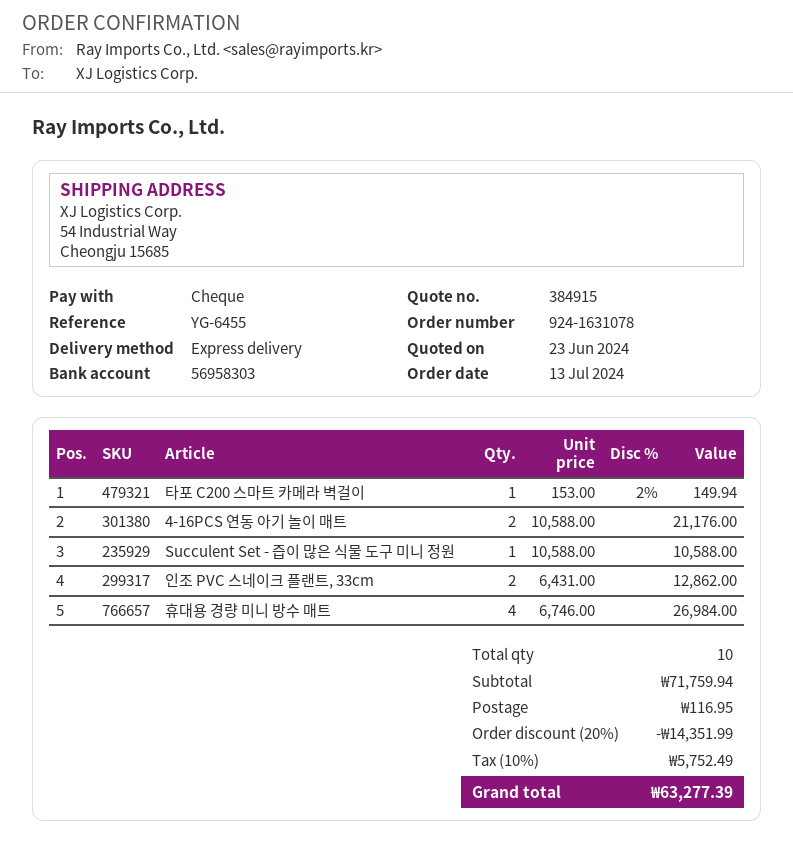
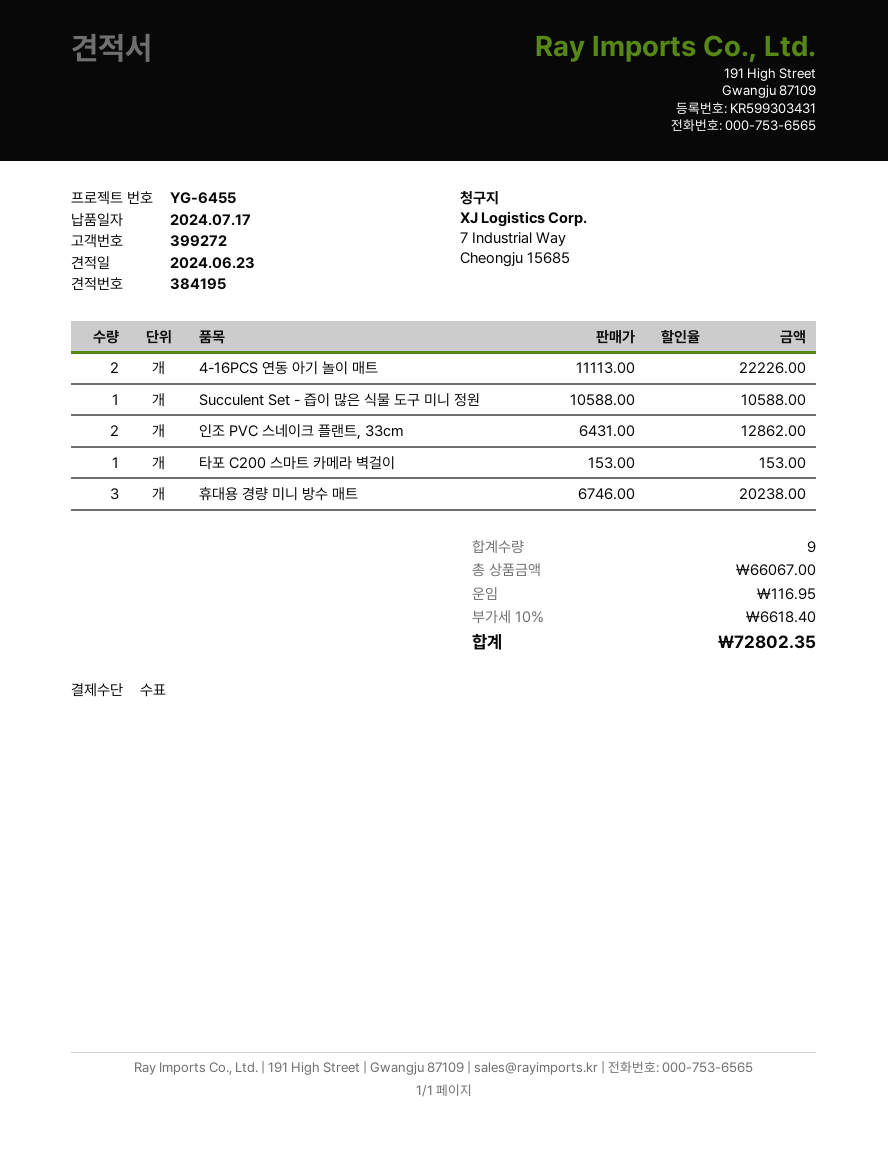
quote number: 384915 -> 384195
타포 C200 스마트 카메라 벽걸이: 1 x 153.00 - 2% = 149.94 -> 1 x 153.00 = 153.00
4-16PCS 연동 아기 놀이 매트: 2 x 10588.00 = 21176.00 -> 2 x 11113.00 = 22226.00
휴대용 경량 미니 방수 매트: 4 x 6746.00 = 26984.00 -> 3 x 6746.00 = 20238.00
total quantity: 10 -> 9
subtotal: 71759.94 -> 66067.00
discount: 20% = 14351.99 -> none
tax: 10% = 5752.49 -> 10% = 6618.40
total: 63277.39 -> 72802.35

